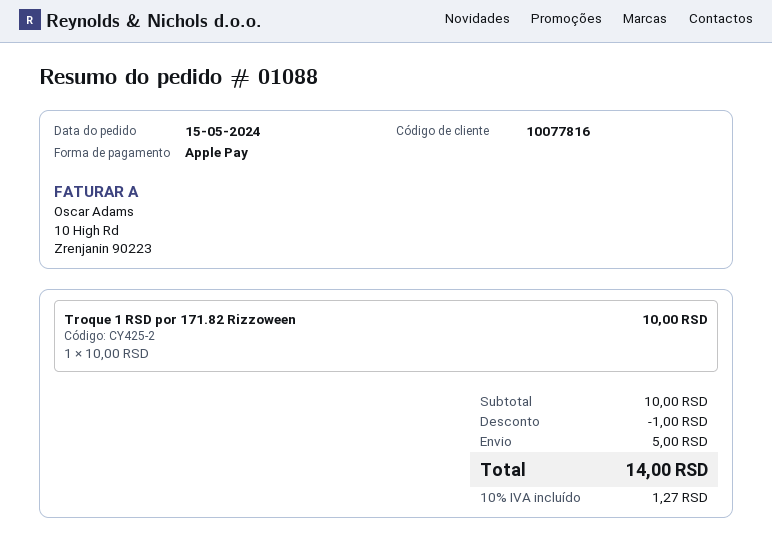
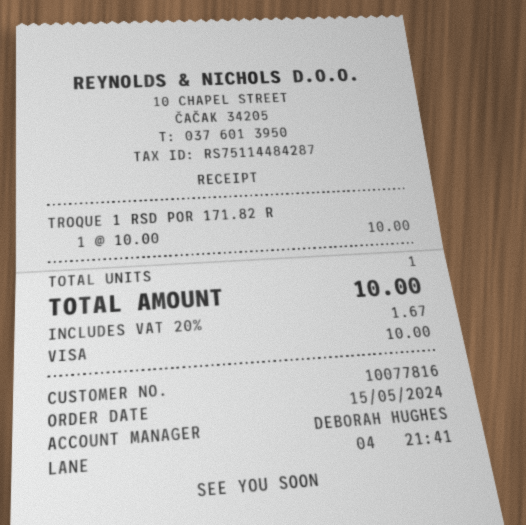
payment method: Apple Pay -> Visa
discount: 1.00 -> none
shipping: 5.00 -> none
tax: 10% = 1.27 -> 20% = 1.67
total: 14.00 -> 10.00

